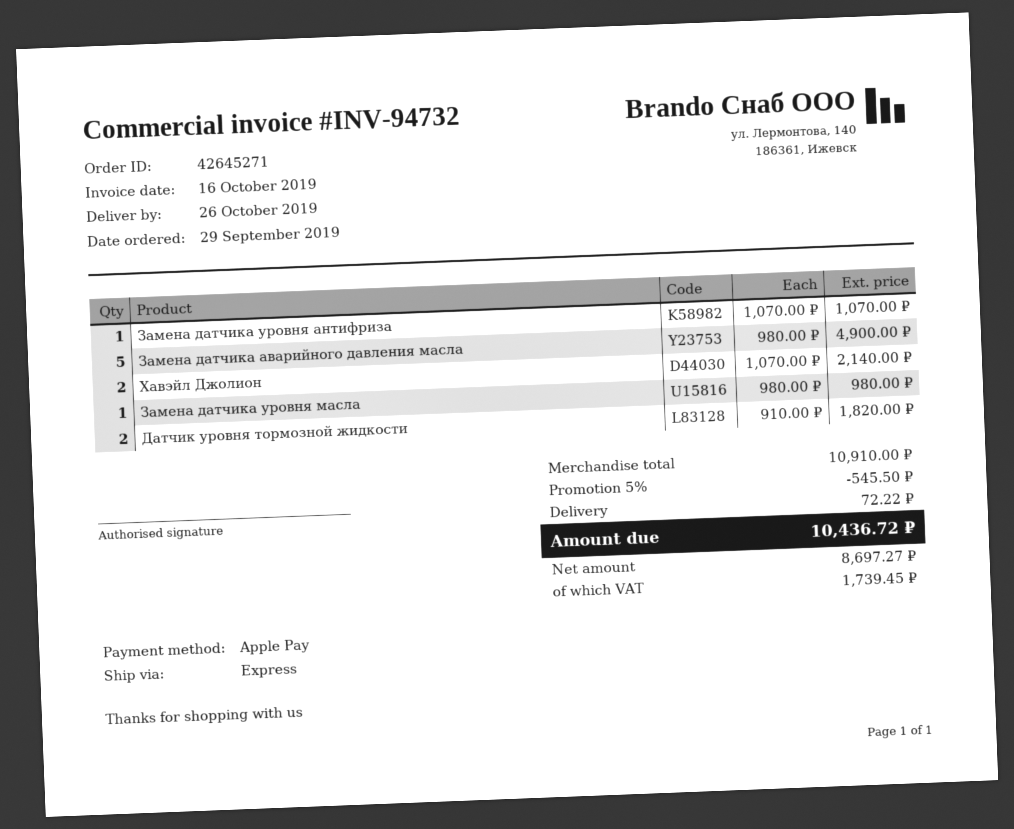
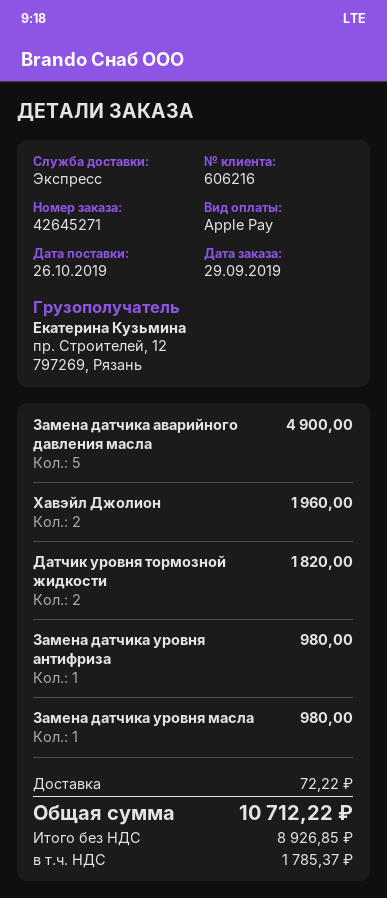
Замена датчика уровня антифриза: 1 for 1070.00 -> 1 for 980.00
Хавэйл Джолион: 2 for 2140.00 -> 2 for 1960.00
discount: 5% = 545.50 -> none
net: 8697.27 -> 8926.85
tax: 1739.45 -> 1785.37
total: 10436.72 -> 10712.22

